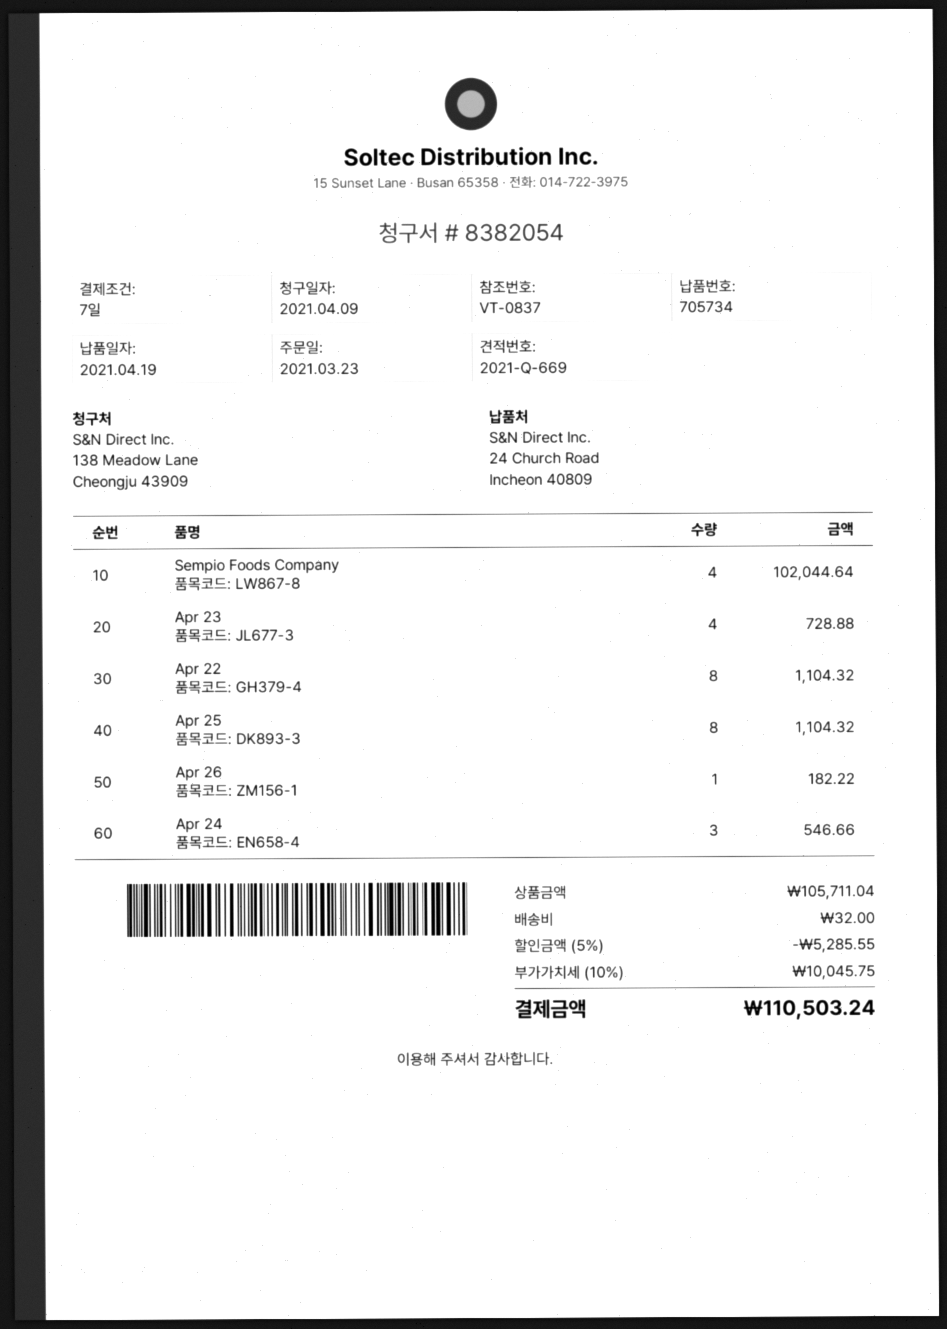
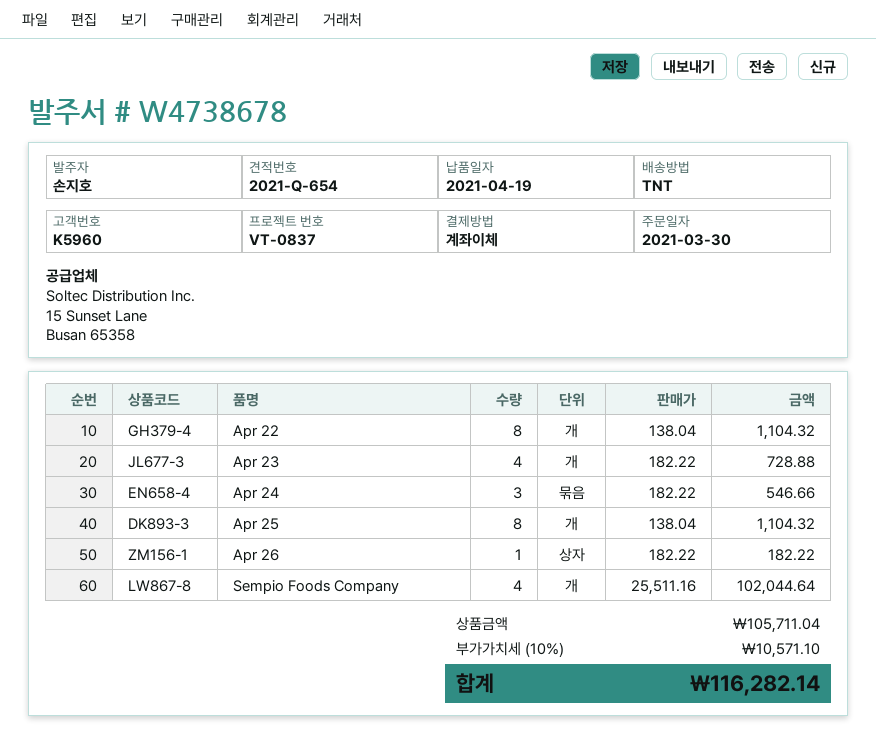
quote number: 2021-Q-669 -> 2021-Q-654
order date: 2021-03-23 -> 2021-03-30
discount: 5% = 5285.55 -> none
shipping: 32.00 -> none
tax: 10% = 10045.75 -> 10% = 10571.10
total: 110503.24 -> 116282.14

